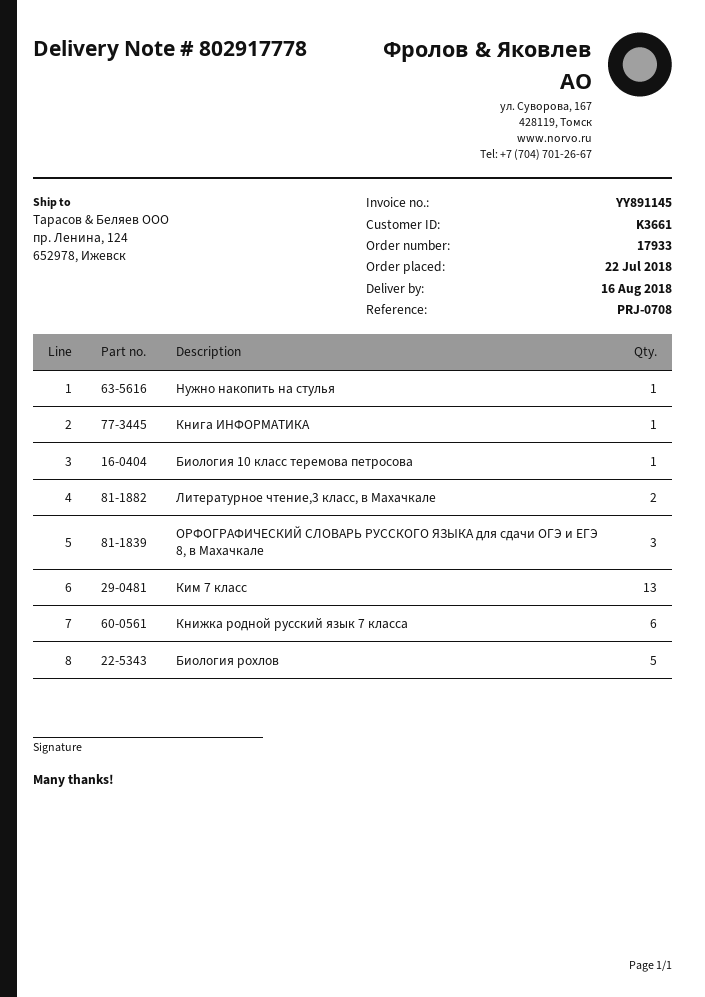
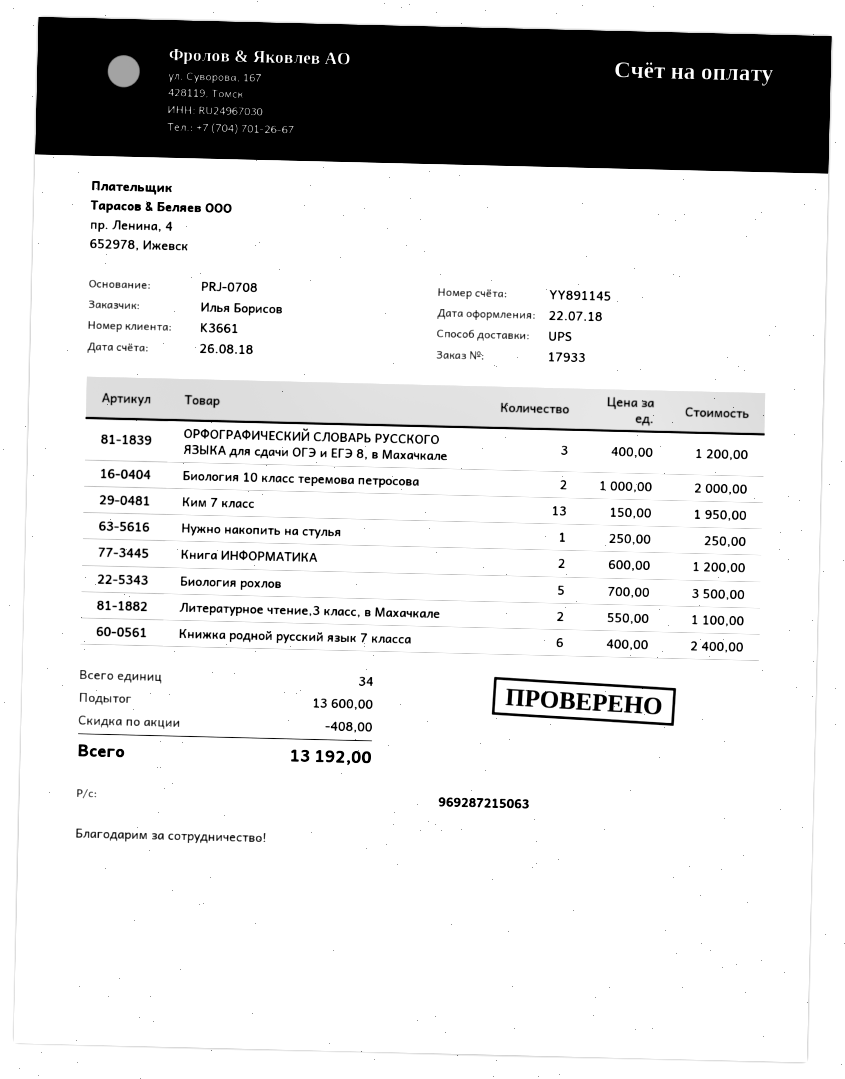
Книга ИНФОРМАТИКА: 1 -> 2
Биология 10 класс теремова петросова: 1 -> 2

